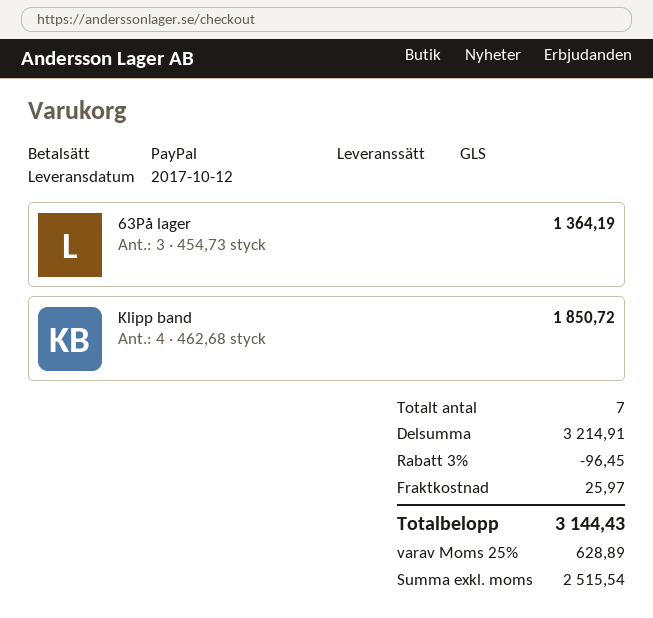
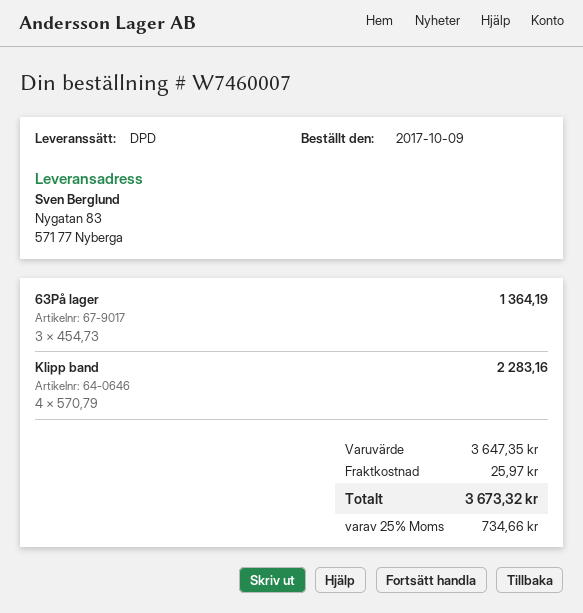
shipping method: GLS -> DPD
Klipp band: 4 x 462.68 = 1850.72 -> 4 x 570.79 = 2283.16
subtotal: 3214.91 -> 3647.35
discount: 3% = 96.45 -> none
tax: 25% = 628.89 -> 25% = 734.66
total: 3144.43 -> 3673.32

